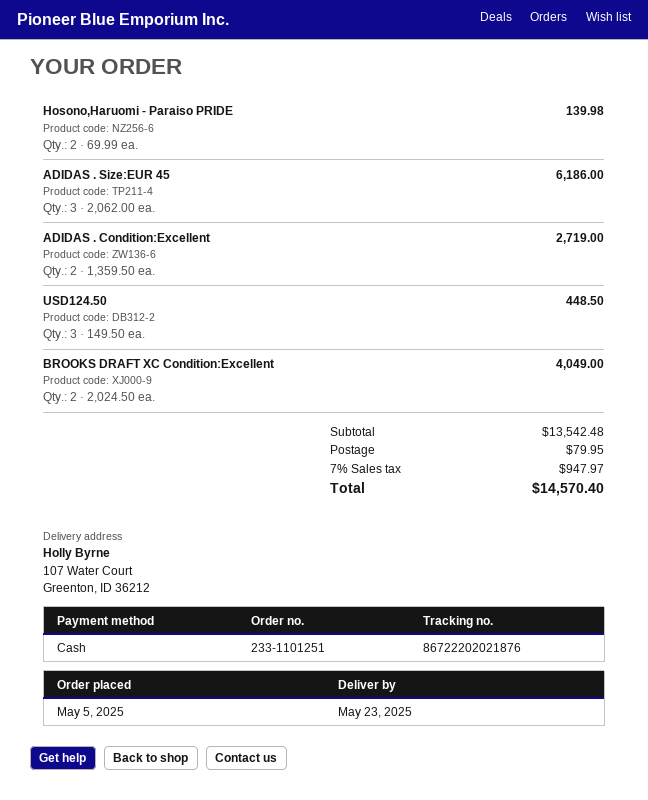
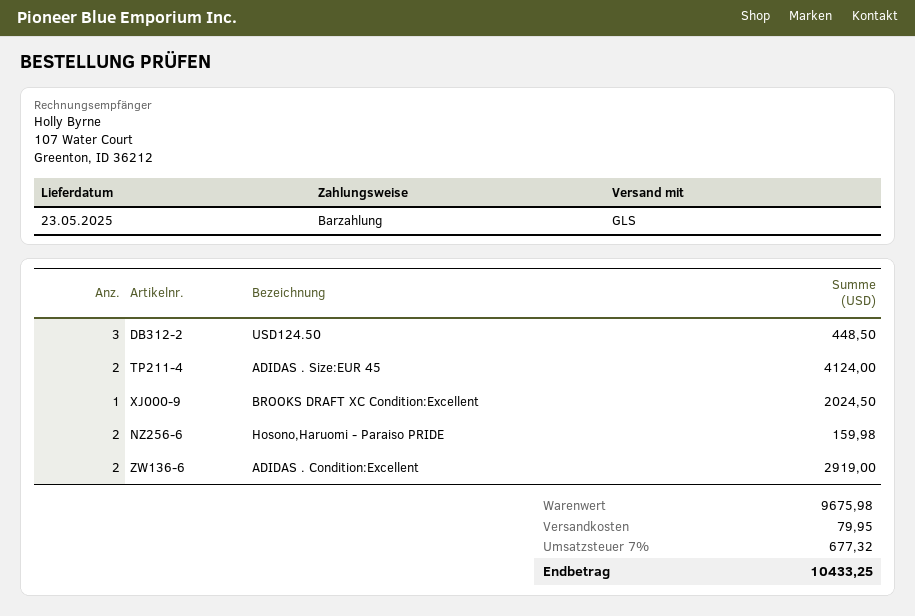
Hosono,Haruomi - Paraiso PRIDE: 2 for 139.98 -> 2 for 159.98
ADIDAS . Size:EUR 45: 3 for 6186.00 -> 2 for 4124.00
ADIDAS . Condition:Excellent: 2 for 2719.00 -> 2 for 2919.00
BROOKS DRAFT XC Condition:Excellent: 2 for 4049.00 -> 1 for 2024.50
subtotal: 13542.48 -> 9675.98
tax: 7% = 947.97 -> 7% = 677.32
total: 14570.40 -> 10433.25

